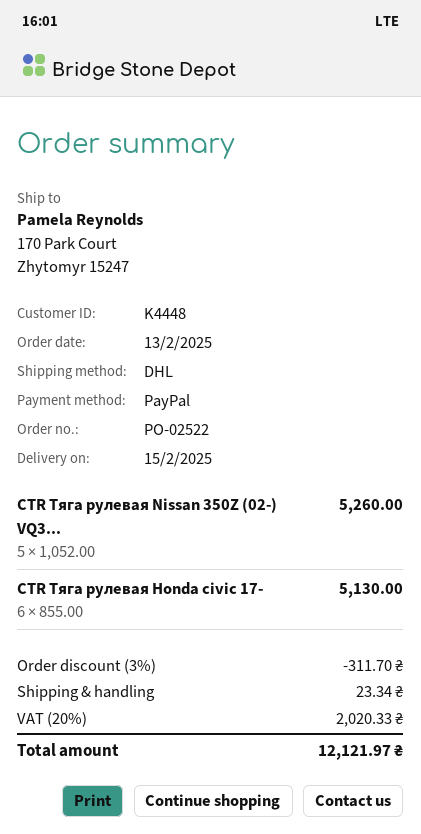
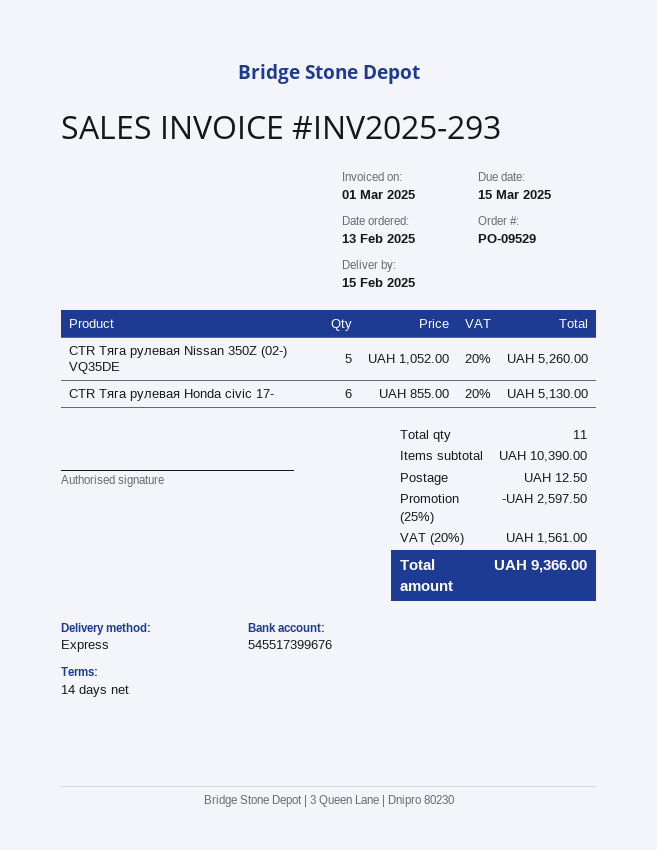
order number: PO-02522 -> PO-09529
shipping method: DHL -> express
discount: 3% = 311.70 -> 25% = 2597.50
shipping: 23.34 -> 12.50
tax: 20% = 2020.33 -> 20% = 1561.00
total: 12121.97 -> 9366.00

